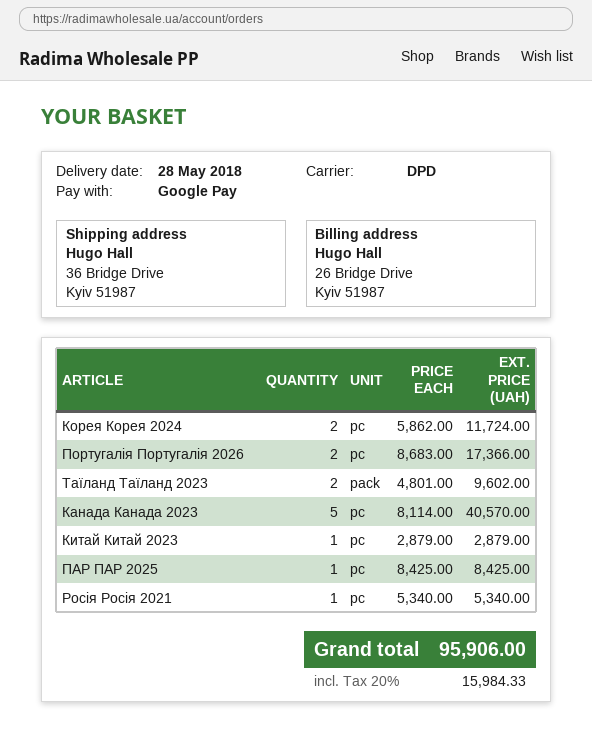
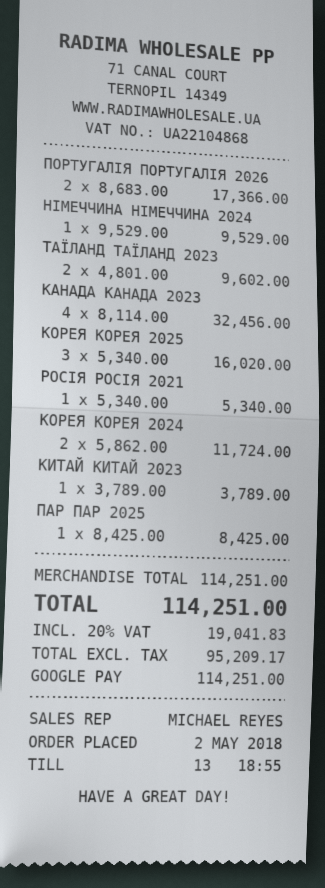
Канада Канада 2023: 5 x 8114.00 = 40570.00 -> 4 x 8114.00 = 32456.00
Китай Китай 2023: 1 x 2879.00 = 2879.00 -> 1 x 3789.00 = 3789.00
НІМЕЧЧИНА НІМЕЧЧИНА 2024: none -> 1 x 9529.00 = 9529.00
КОРЕЯ КОРЕЯ 2025: none -> 3 x 5340.00 = 16020.00
tax: 20% = 15984.33 -> 20% = 19041.83
total: 95906.00 -> 114251.00

